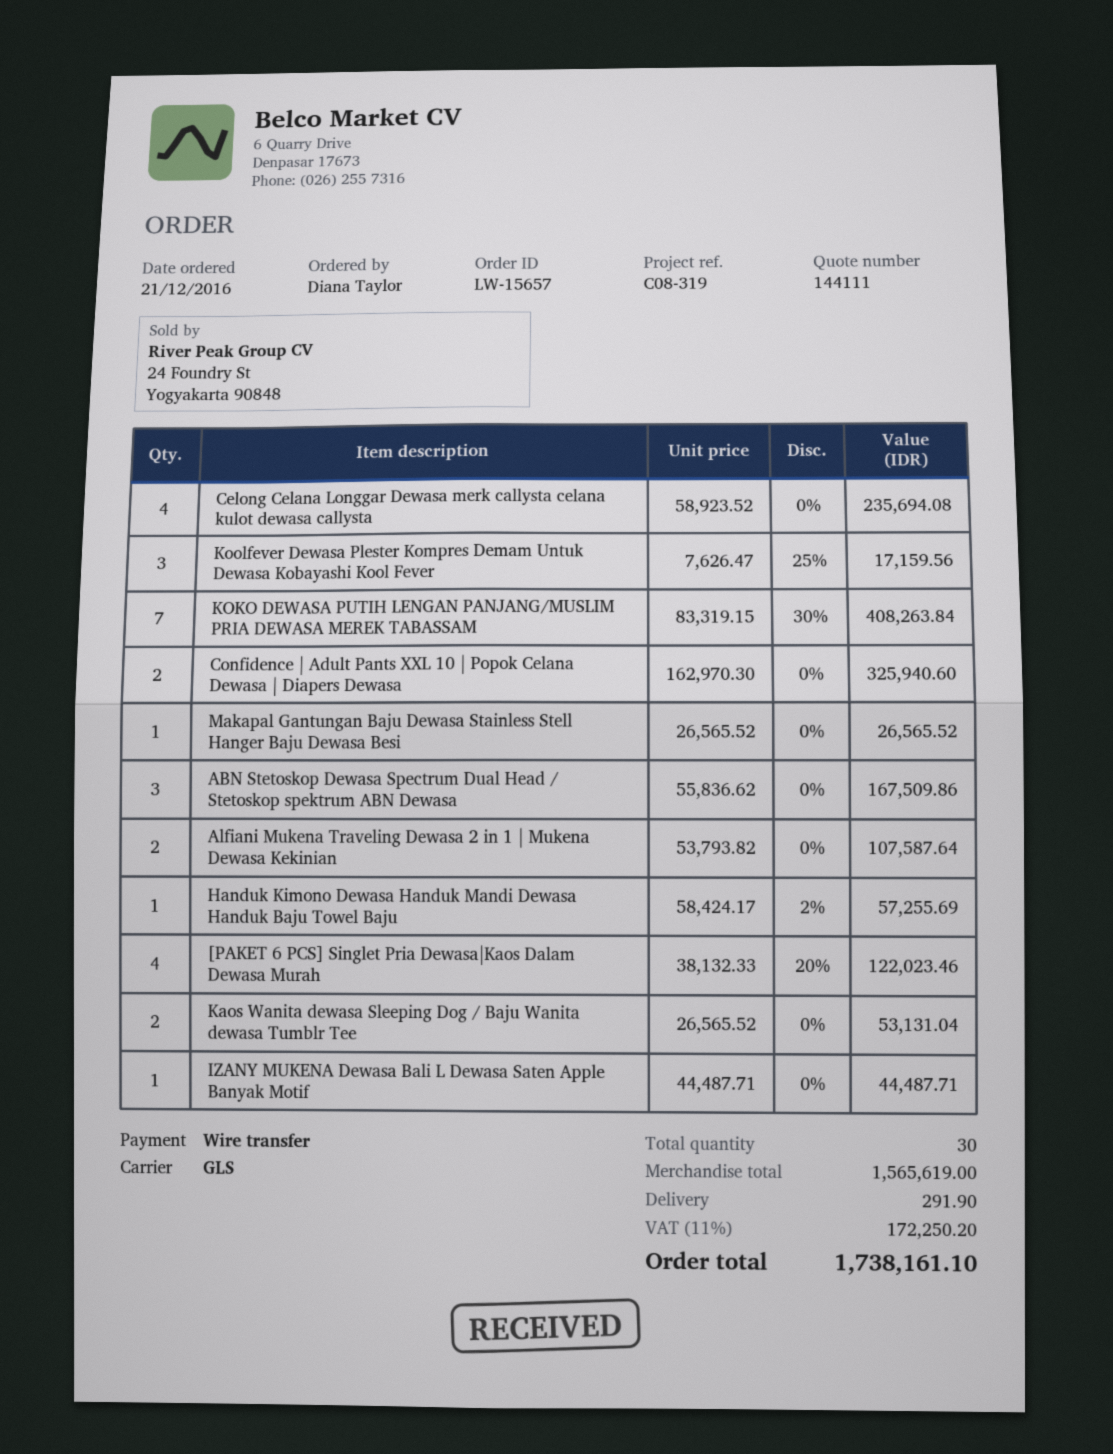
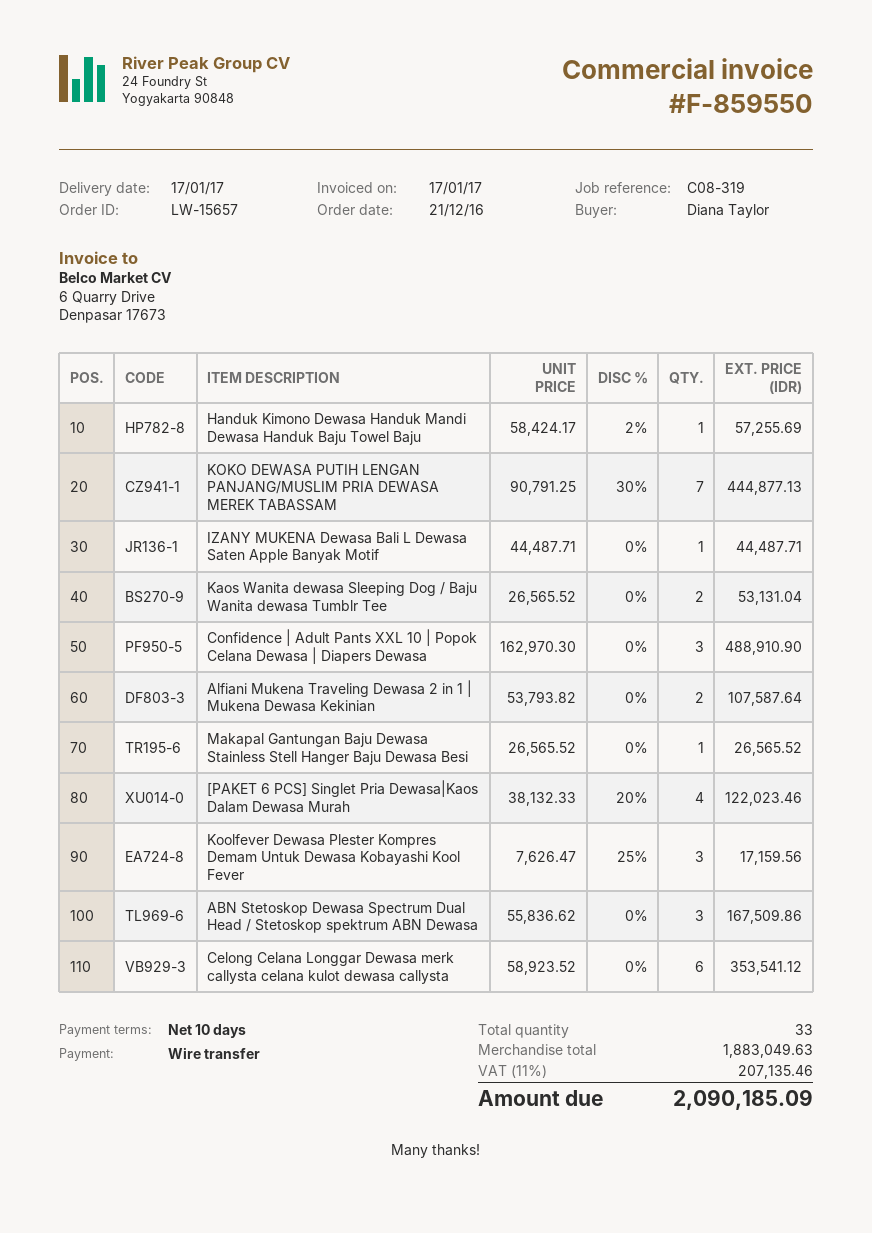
Celong Celana Longgar Dewasa merk callysta celana kulot dewasa callysta: 4 x 58923.52 = 235694.08 -> 6 x 58923.52 = 353541.12
KOKO DEWASA PUTIH LENGAN PANJANG/MUSLIM PRIA DEWASA MEREK TABASSAM: 7 x 83319.15 - 30% = 408263.84 -> 7 x 90791.25 - 30% = 444877.13
Confidence | Adult Pants XXL 10 | Popok Celana Dewasa | Diapers Dewasa: 2 x 162970.30 = 325940.60 -> 3 x 162970.30 = 488910.90
total quantity: 30 -> 33
subtotal: 1565619.00 -> 1883049.63
shipping: 291.90 -> none
tax: 11% = 172250.20 -> 11% = 207135.46
total: 1738161.10 -> 2090185.09

